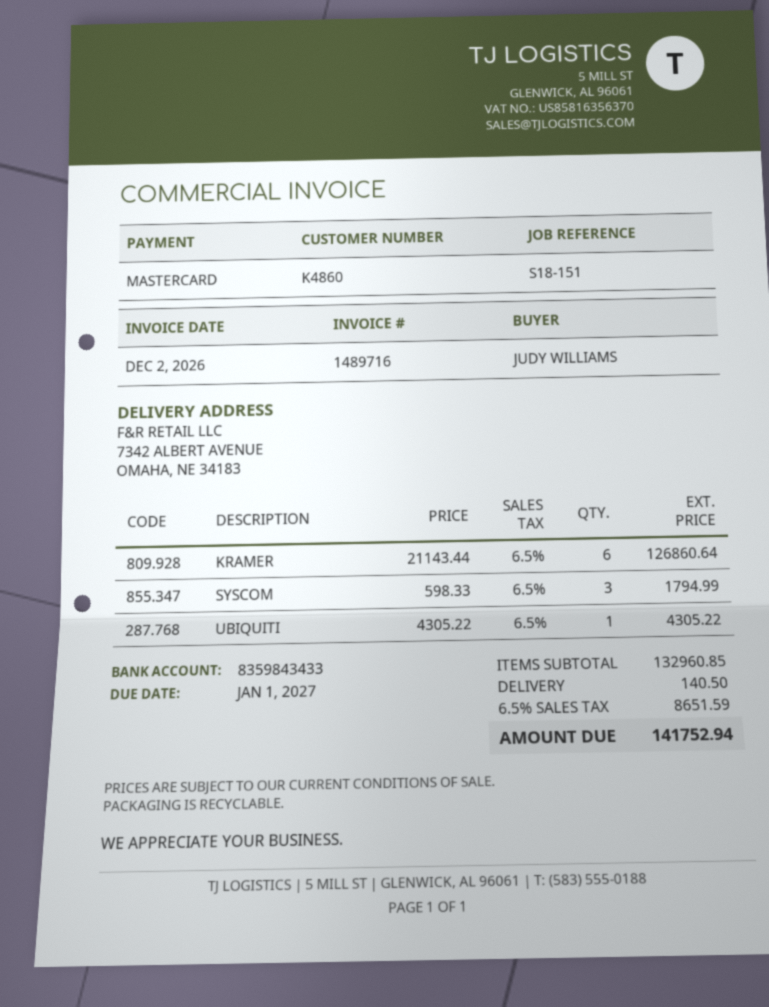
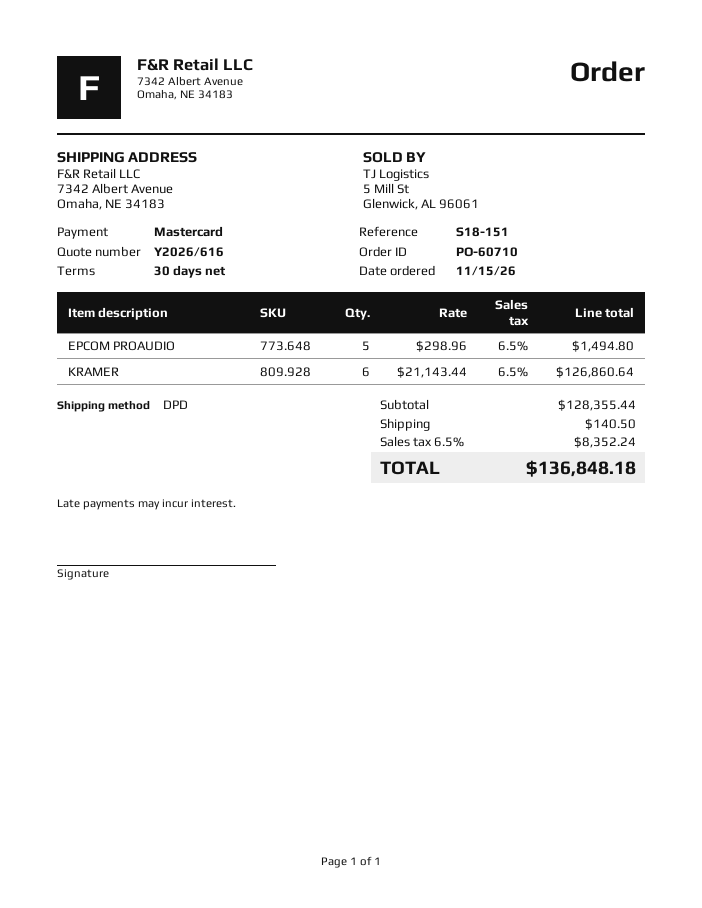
SYSCOM: 3 x 598.33 = 1794.99 -> none
UBIQUITI: 1 x 4305.22 = 4305.22 -> none
EPCOM PROAUDIO: none -> 5 x 298.96 = 1494.80
subtotal: 132960.85 -> 128355.44
tax: 6.5% = 8651.59 -> 6.5% = 8352.24
total: 141752.94 -> 136848.18

